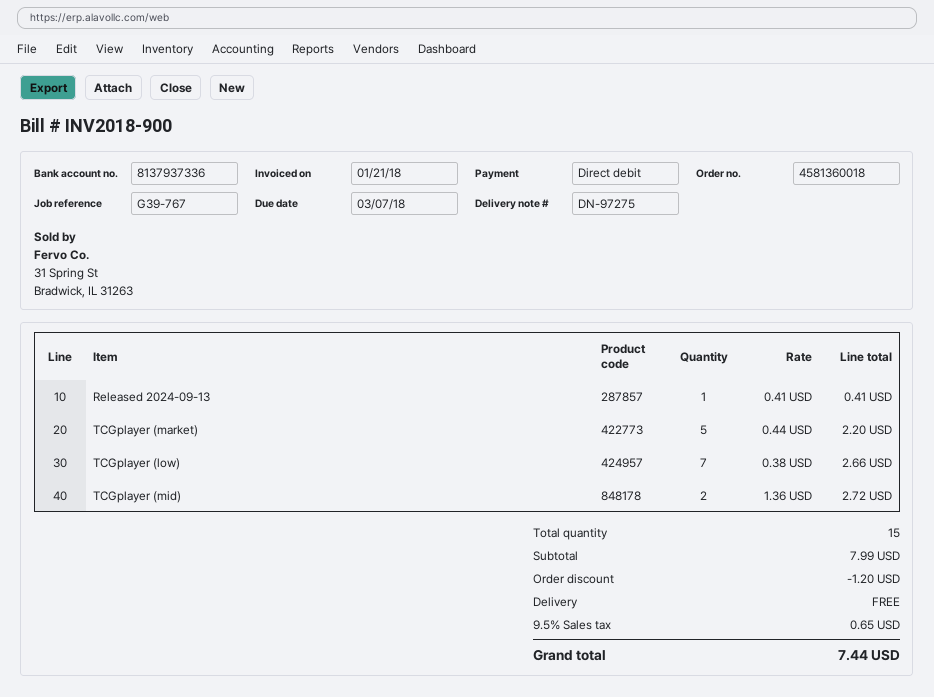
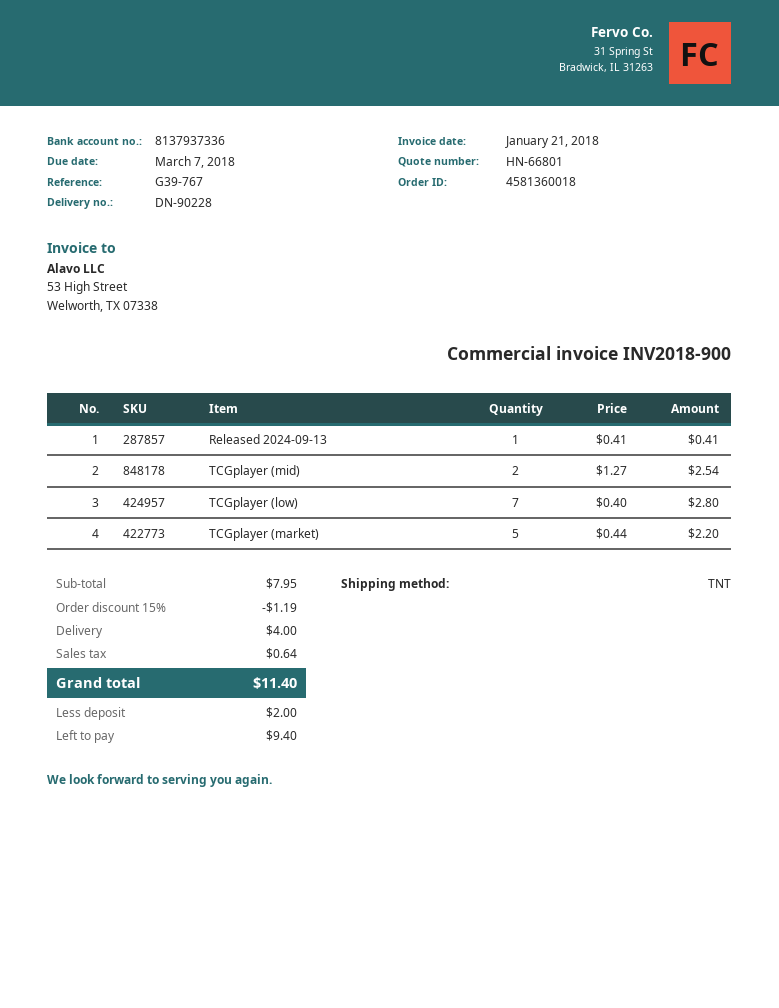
delivery note number: DN-97275 -> DN-90228
TCGplayer (low): 7 x 0.38 = 2.66 -> 7 x 0.40 = 2.80
TCGplayer (mid): 2 x 1.36 = 2.72 -> 2 x 1.27 = 2.54
subtotal: 7.99 -> 7.95
discount: 1.20 -> 1.19
shipping: 0.00 -> 4.00
tax: 0.65 -> 0.64
total: 7.44 -> 11.40

